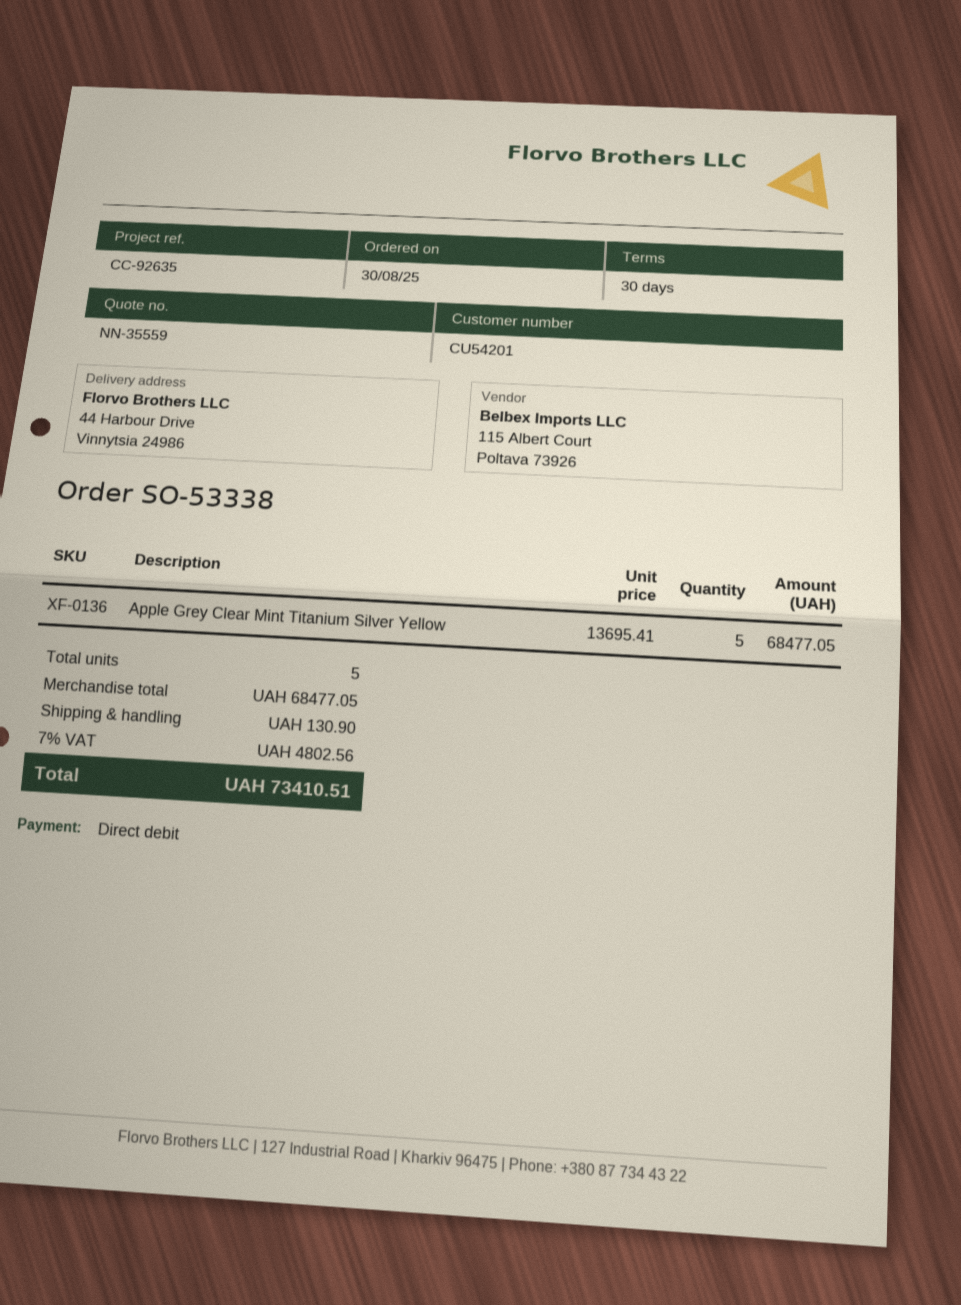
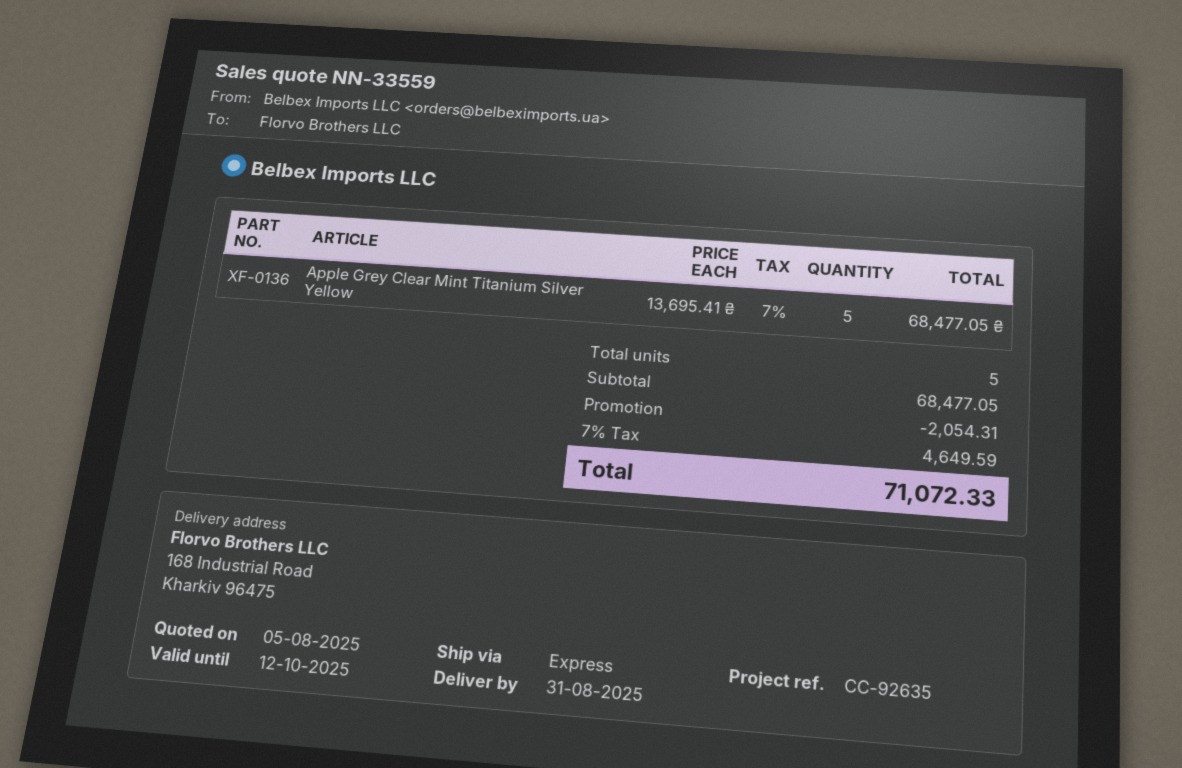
quote number: NN-35559 -> NN-33559
ship to: 44 Harbour Drive, Vinnytsia 24986 -> 168 Industrial Road, Kharkiv 96475
discount: none -> 2054.31
shipping: 130.90 -> none
tax: 7% = 4802.56 -> 7% = 4649.59
total: 73410.51 -> 71072.33

